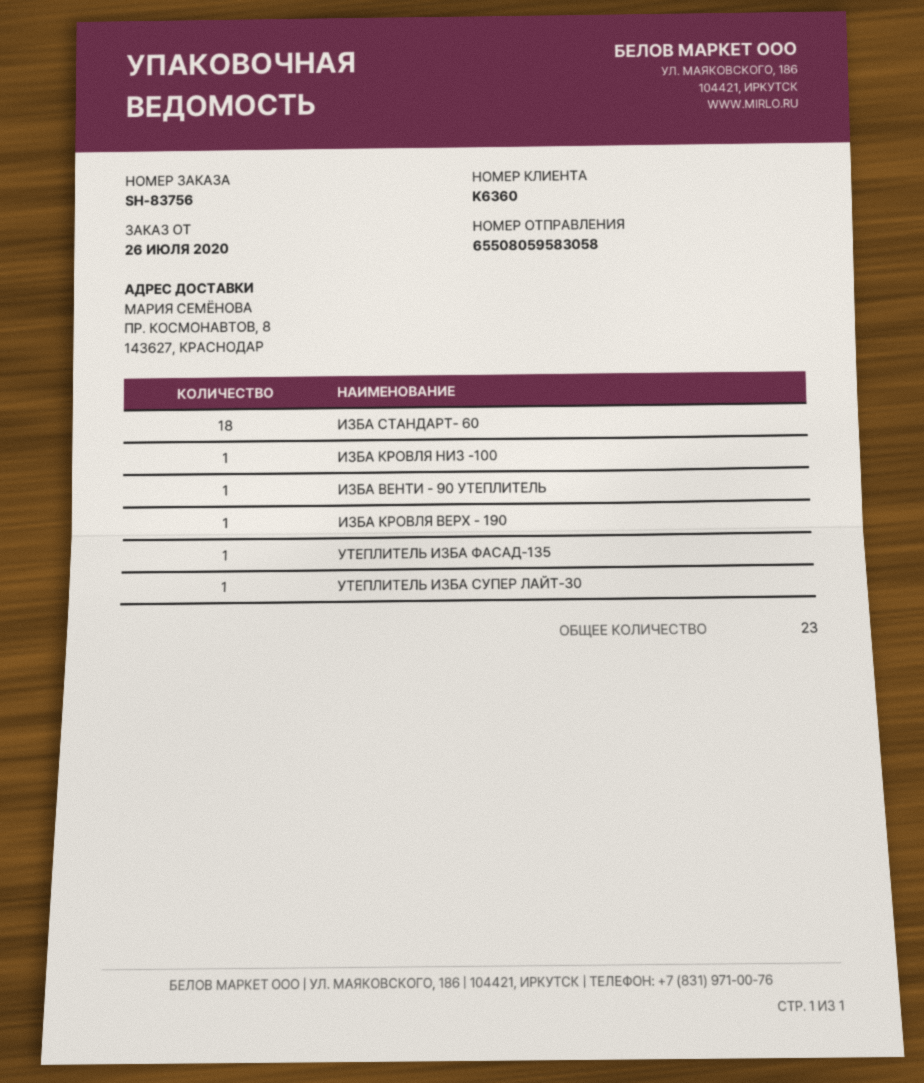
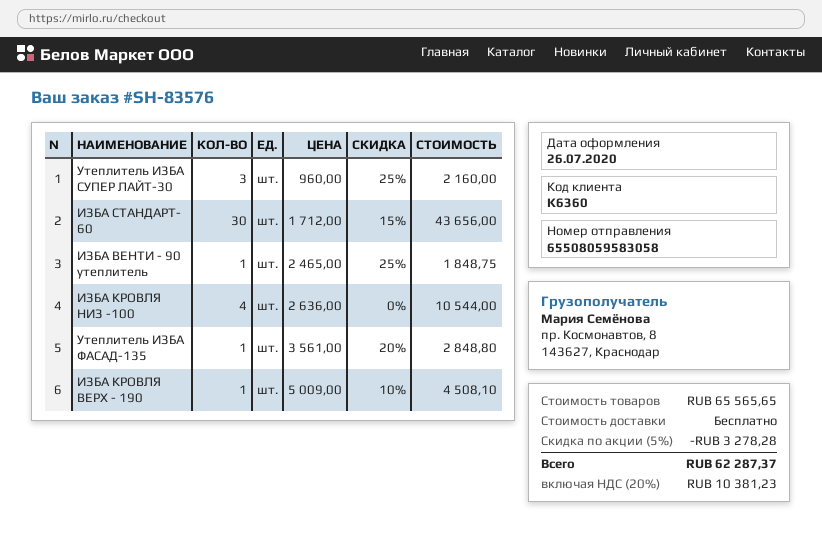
order number: SH-83756 -> SH-83576
ИЗБА СТАНДАРТ- 60: 18 -> 30
ИЗБА КРОВЛЯ НИЗ -100: 1 -> 4
УТЕПЛИТЕЛЬ ИЗБА СУПЕР ЛАЙТ-30: 1 -> 3

